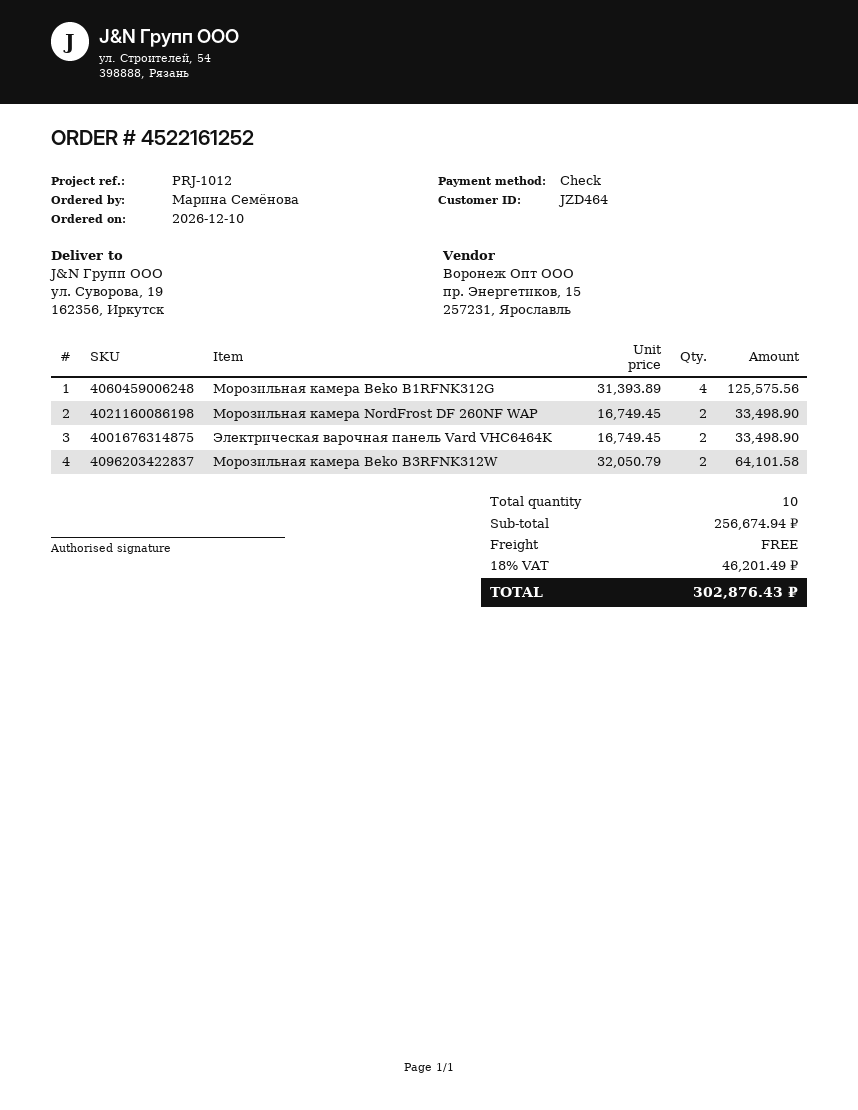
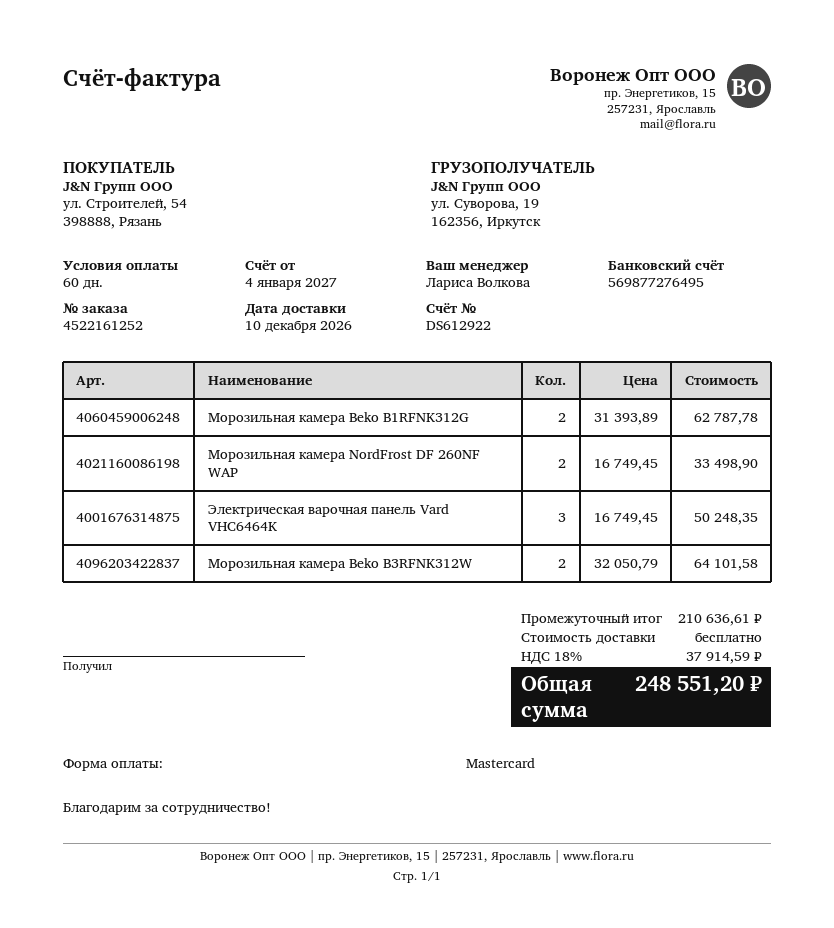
payment method: cheque -> Mastercard
Морозильная камера Beko B1RFNK312G: 4 x 31393.89 = 125575.56 -> 2 x 31393.89 = 62787.78
Электрическая варочная панель Vard VHC6464K: 2 x 16749.45 = 33498.90 -> 3 x 16749.45 = 50248.35
subtotal: 256674.94 -> 210636.61
tax: 18% = 46201.49 -> 18% = 37914.59
total: 302876.43 -> 248551.20

